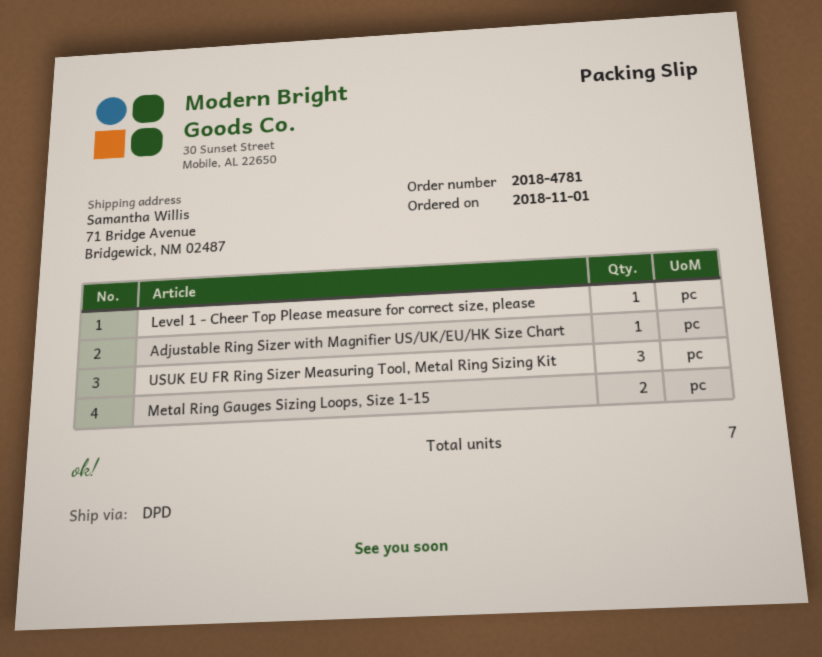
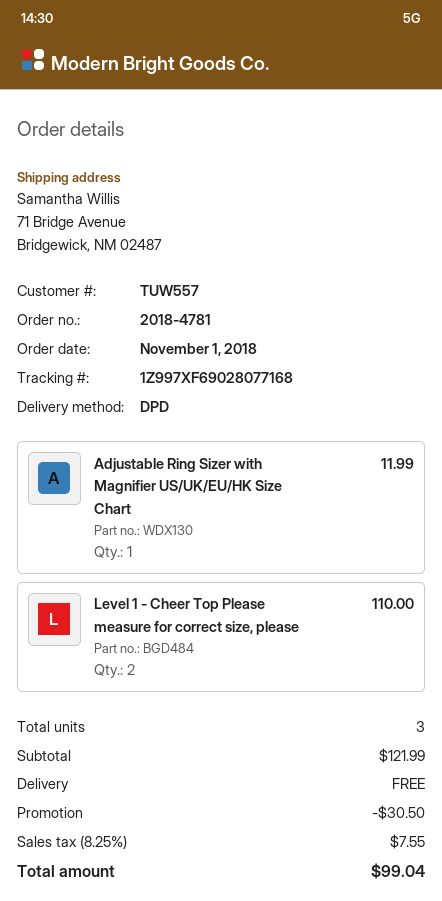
Level 1 - Cheer Top Please measure for correct size, please: 1 -> 2
USUK EU FR Ring Sizer Measuring Tool, Metal Ring Sizing Kit: 3 -> none
Metal Ring Gauges Sizing Loops, Size 1-15: 2 -> none
total quantity: 7 -> 3

